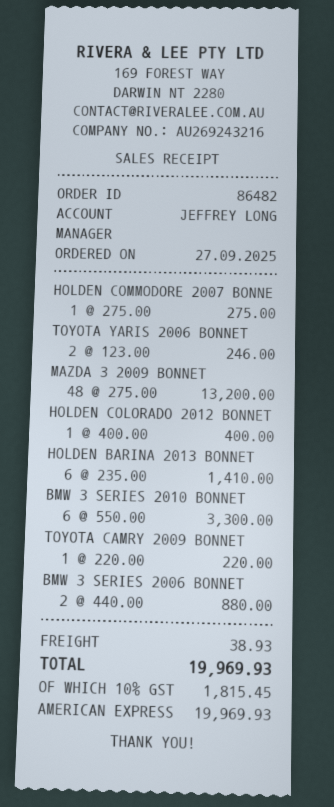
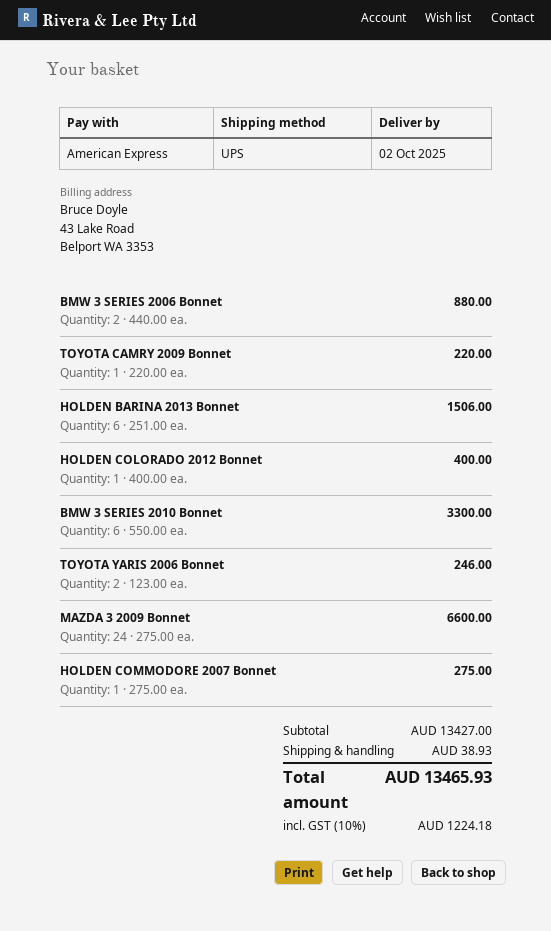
MAZDA 3 2009 BONNET: 48 x 275.00 = 13200.00 -> 24 x 275.00 = 6600.00
HOLDEN BARINA 2013 BONNET: 6 x 235.00 = 1410.00 -> 6 x 251.00 = 1506.00
tax: 10% = 1815.45 -> 10% = 1224.18
total: 19969.93 -> 13465.93

